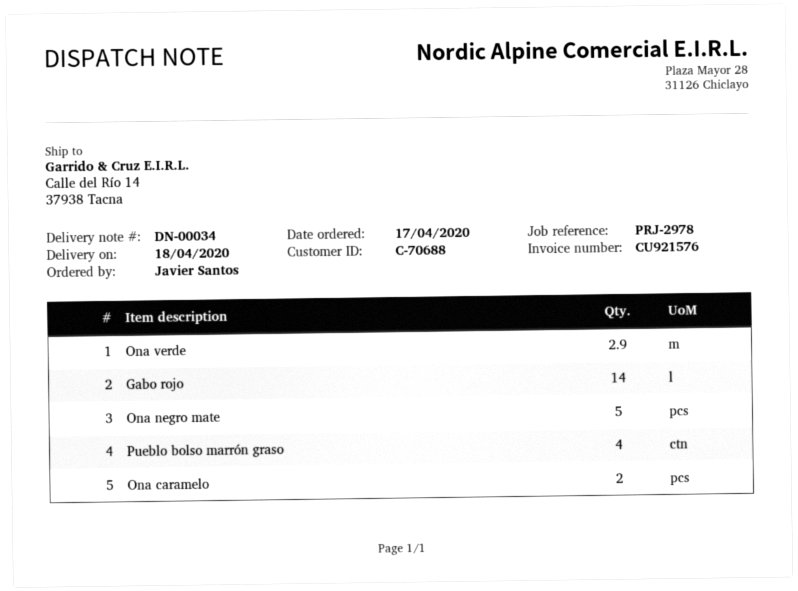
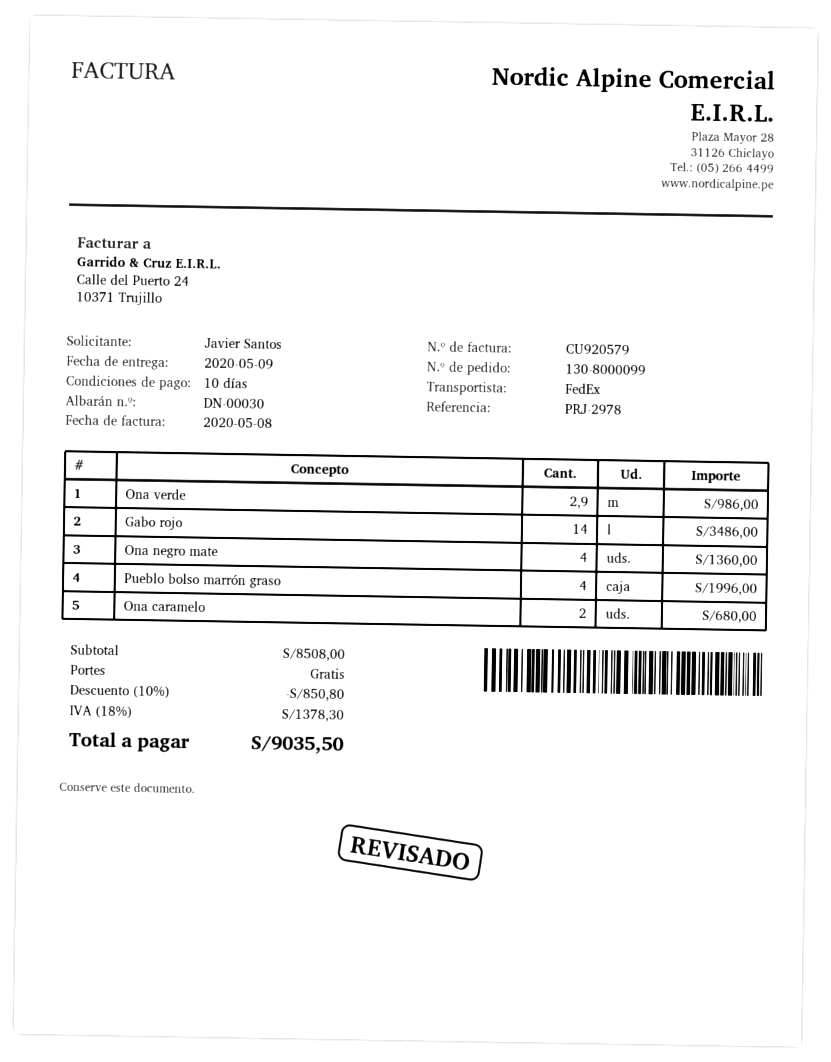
delivery note number: DN-00034 -> DN-00030
delivery date: 2020-04-18 -> 2020-05-09
invoice number: CU921576 -> CU920579
Ona negro mate: 5 -> 4

